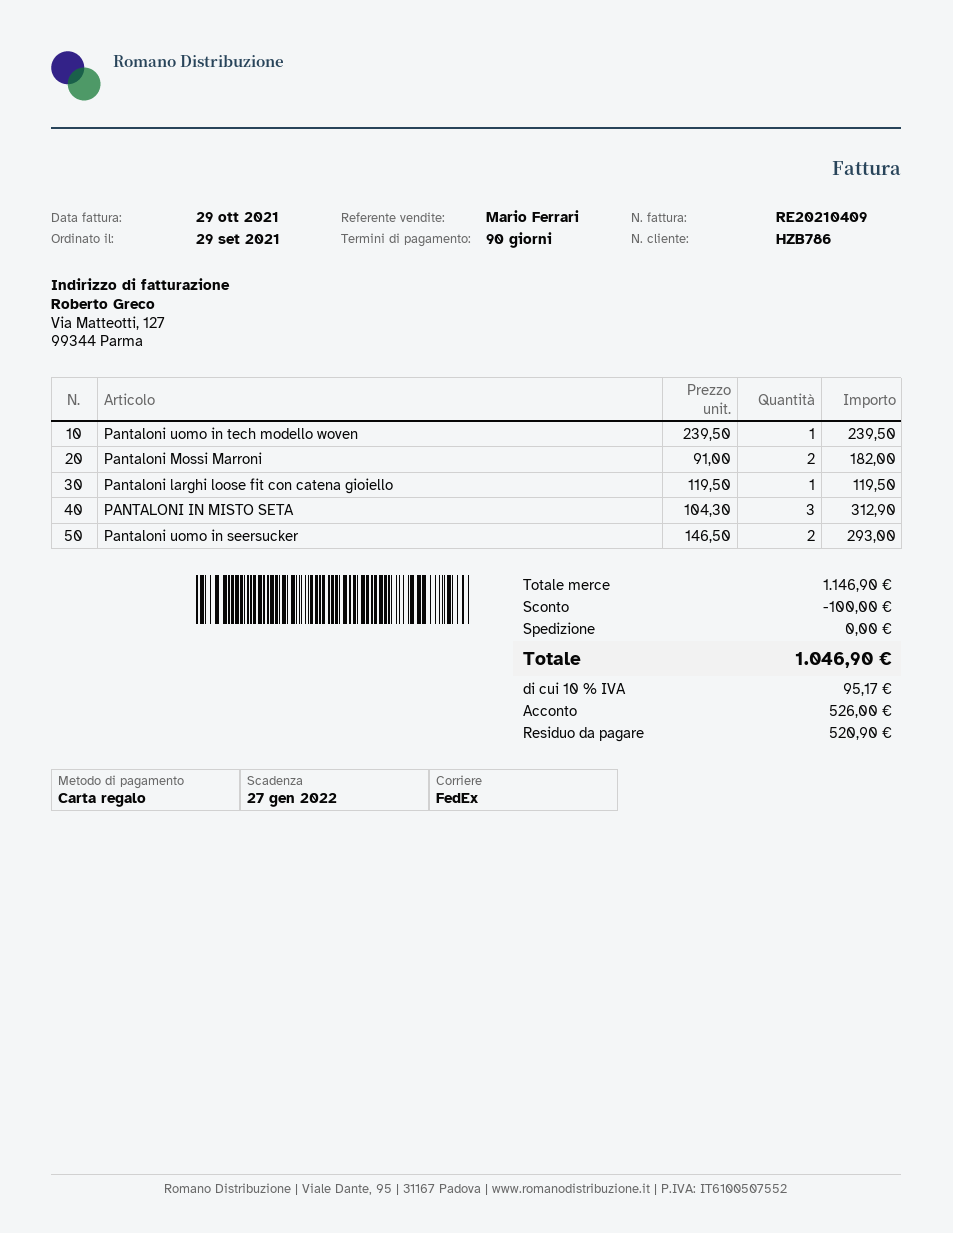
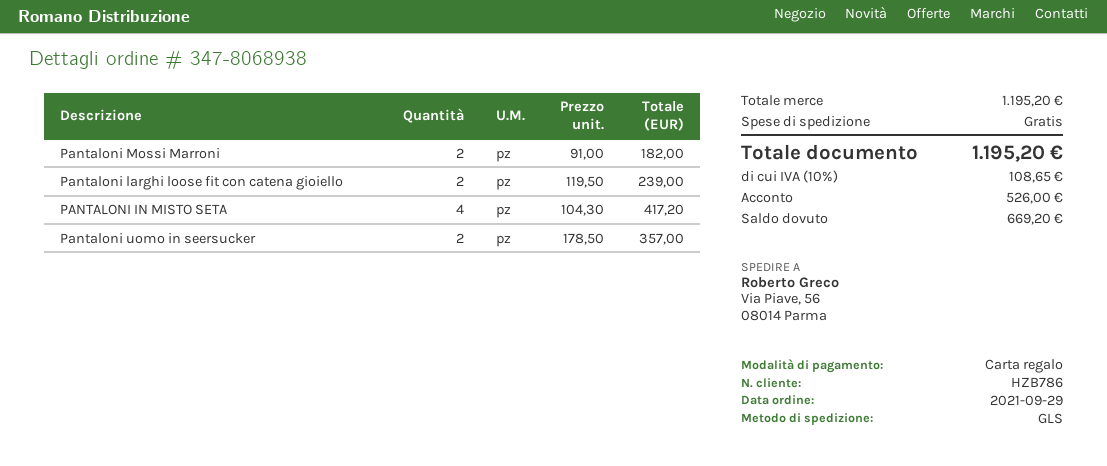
shipping method: FedEx -> GLS
Pantaloni uomo in tech modello woven: 1 x 239.50 = 239.50 -> none
Pantaloni larghi loose fit con catena gioiello: 1 x 119.50 = 119.50 -> 2 x 119.50 = 239.00
PANTALONI IN MISTO SETA: 3 x 104.30 = 312.90 -> 4 x 104.30 = 417.20
Pantaloni uomo in seersucker: 2 x 146.50 = 293.00 -> 2 x 178.50 = 357.00
subtotal: 1146.90 -> 1195.20
discount: 100.00 -> none
tax: 10% = 95.17 -> 10% = 108.65
total: 1046.90 -> 1195.20
balance: 520.90 -> 669.20

